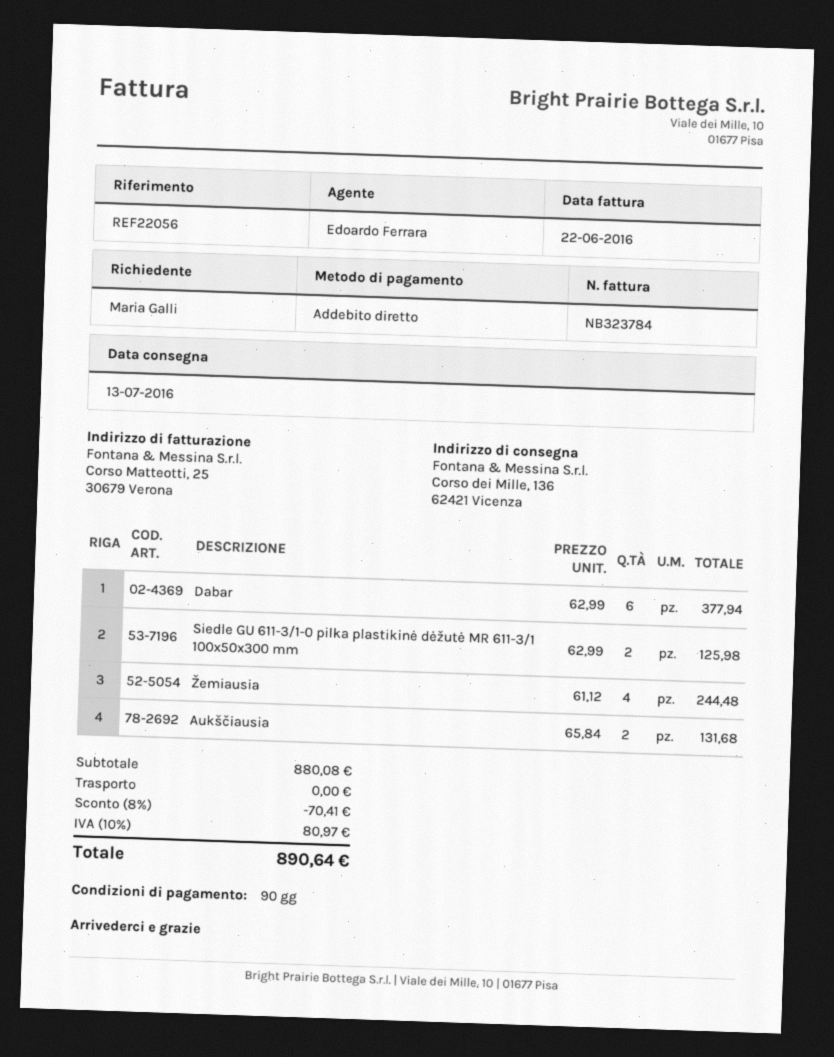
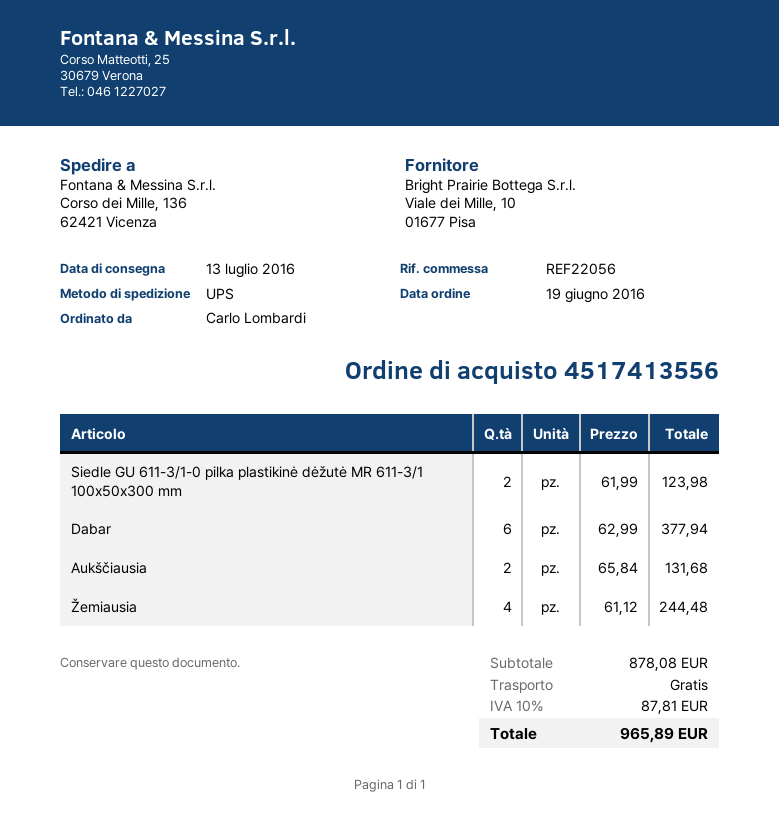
ordered by: Maria Galli -> Carlo Lombardi
Siedle GU 611-3/1-0 pilka plastikinė dėžutė MR 611-3/1 100x50x300 mm: 2 x 62.99 = 125.98 -> 2 x 61.99 = 123.98
subtotal: 880.08 -> 878.08
discount: 8% = 70.41 -> none
tax: 10% = 80.97 -> 10% = 87.81
total: 890.64 -> 965.89

